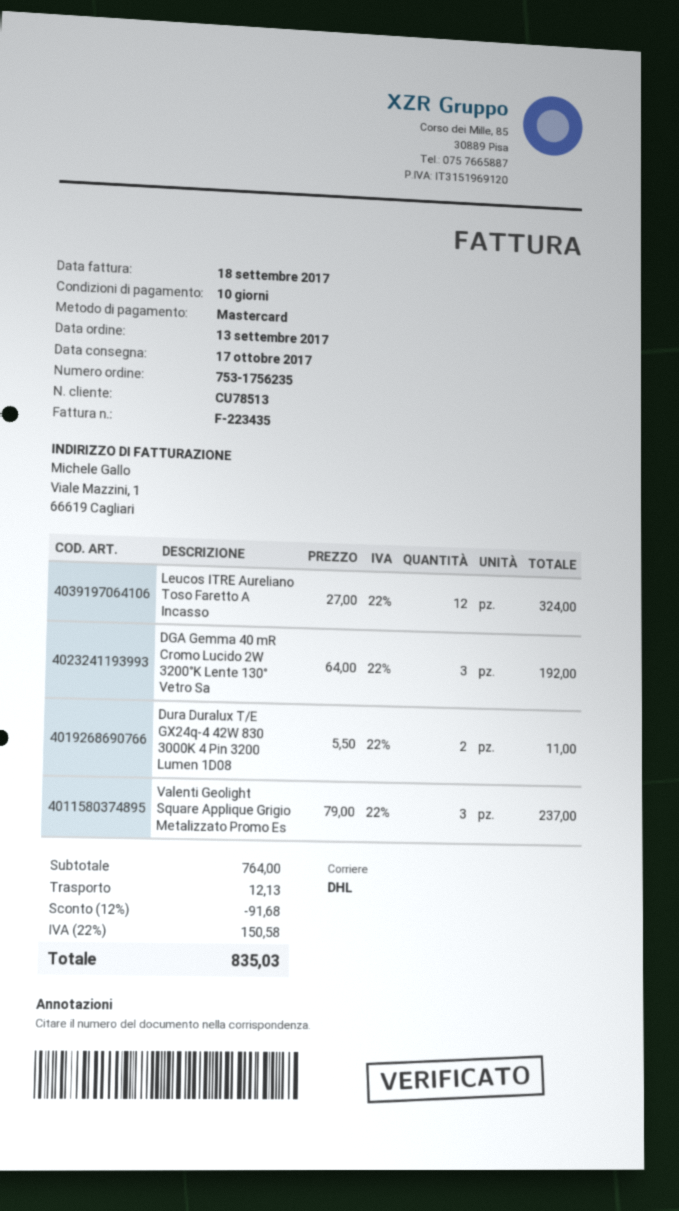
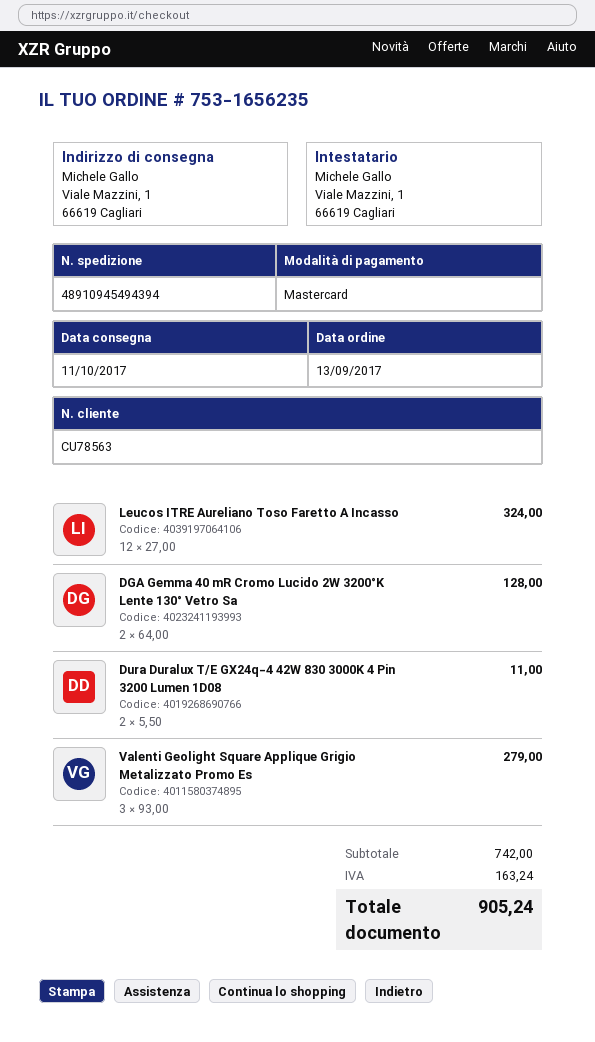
order number: 753-1756235 -> 753-1656235
delivery date: 2017-10-17 -> 2017-10-11
customer number: CU78513 -> CU78563
DGA Gemma 40 mR Cromo Lucido 2W 3200°K Lente 130° Vetro Sa: 3 x 64.00 = 192.00 -> 2 x 64.00 = 128.00
Valenti Geolight Square Applique Grigio Metalizzato Promo Es: 3 x 79.00 = 237.00 -> 3 x 93.00 = 279.00
subtotal: 764.00 -> 742.00
discount: 12% = 91.68 -> none
shipping: 12.13 -> none
tax: 150.58 -> 163.24
total: 835.03 -> 905.24

